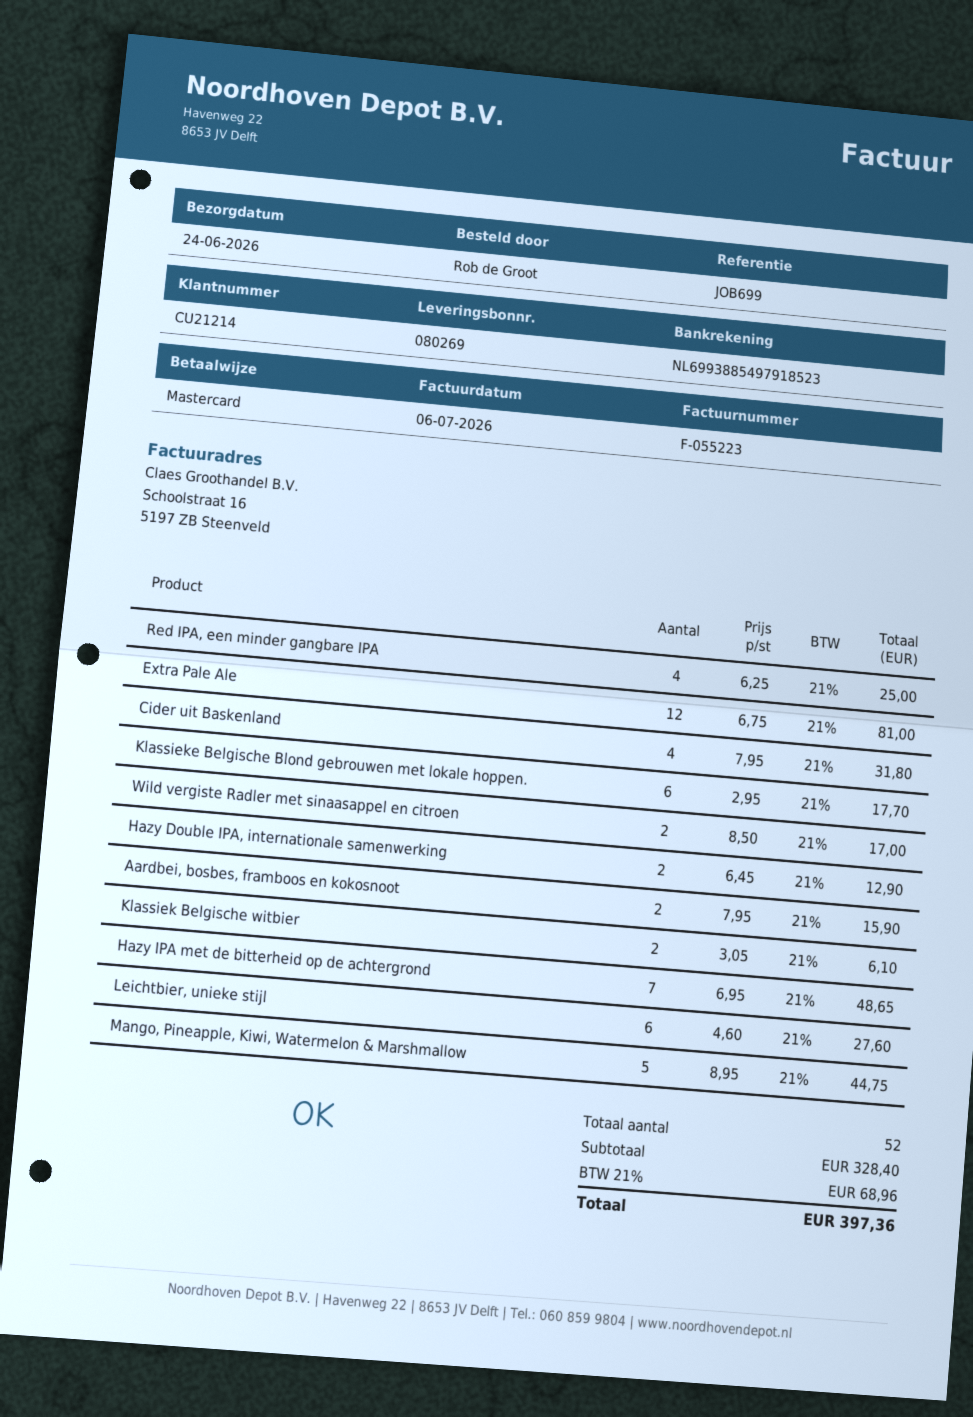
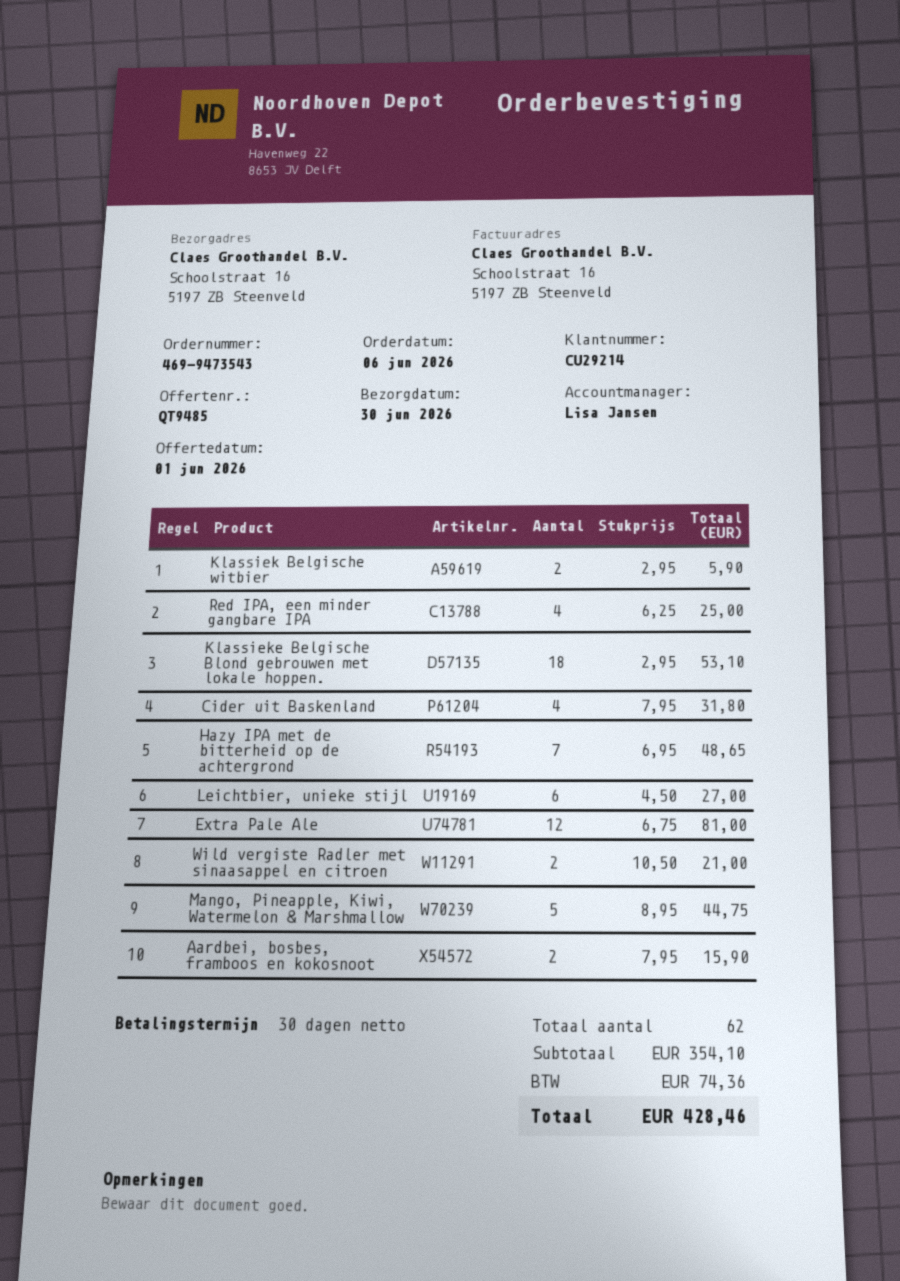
delivery date: 2026-06-24 -> 2026-06-30
customer number: CU21214 -> CU29214
Klassieke Belgische Blond gebrouwen met lokale hoppen.: 6 x 2.95 = 17.70 -> 18 x 2.95 = 53.10
Wild vergiste Radler met sinaasappel en citroen: 2 x 8.50 = 17.00 -> 2 x 10.50 = 21.00
Hazy Double IPA, internationale samenwerking: 2 x 6.45 = 12.90 -> none
Klassiek Belgische witbier: 2 x 3.05 = 6.10 -> 2 x 2.95 = 5.90
Leichtbier, unieke stijl: 6 x 4.60 = 27.60 -> 6 x 4.50 = 27.00
total quantity: 52 -> 62
subtotal: 328.40 -> 354.10
tax: 68.96 -> 74.36
total: 397.36 -> 428.46

